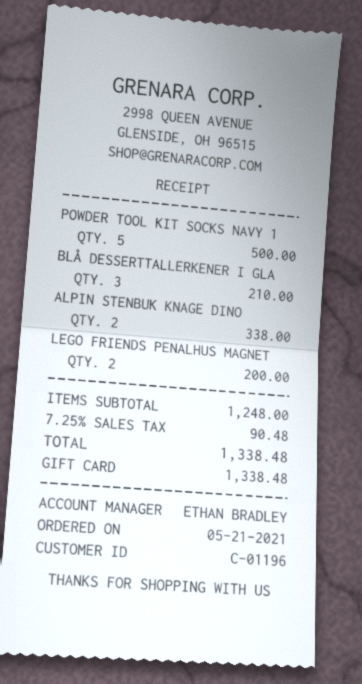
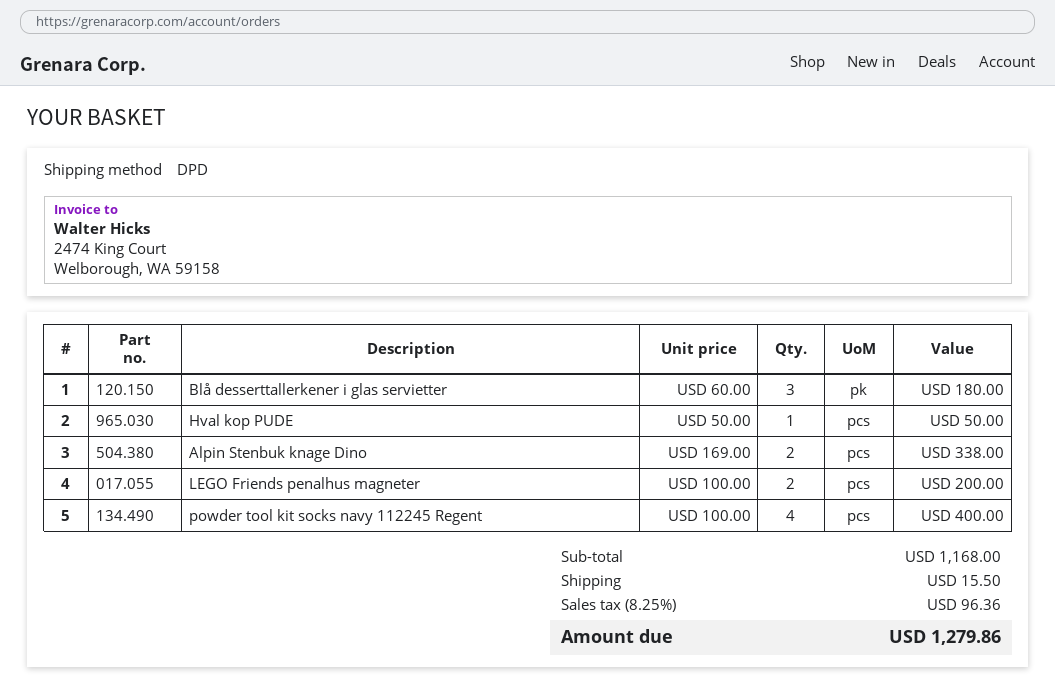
POWDER TOOL KIT SOCKS NAVY 1: 5 for 500.00 -> 4 for 400.00
BLÅ DESSERTTALLERKENER I GLA: 3 for 210.00 -> 3 for 180.00
Hval kop PUDE: none -> 1 for 50.00
subtotal: 1248.00 -> 1168.00
shipping: none -> 15.50
tax: 7.25% = 90.48 -> 8.25% = 96.36
total: 1338.48 -> 1279.86

